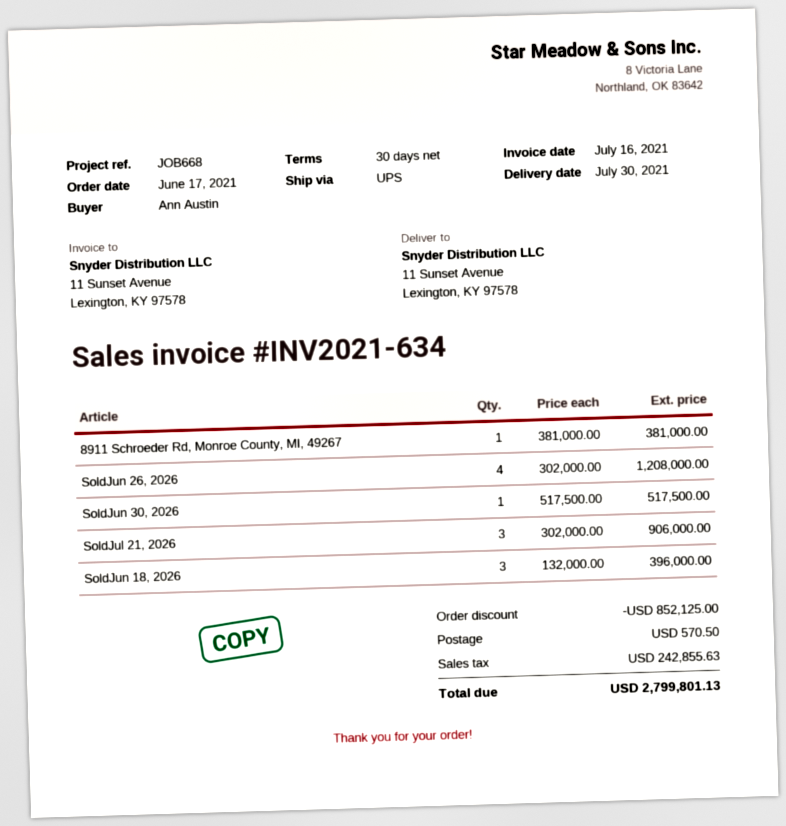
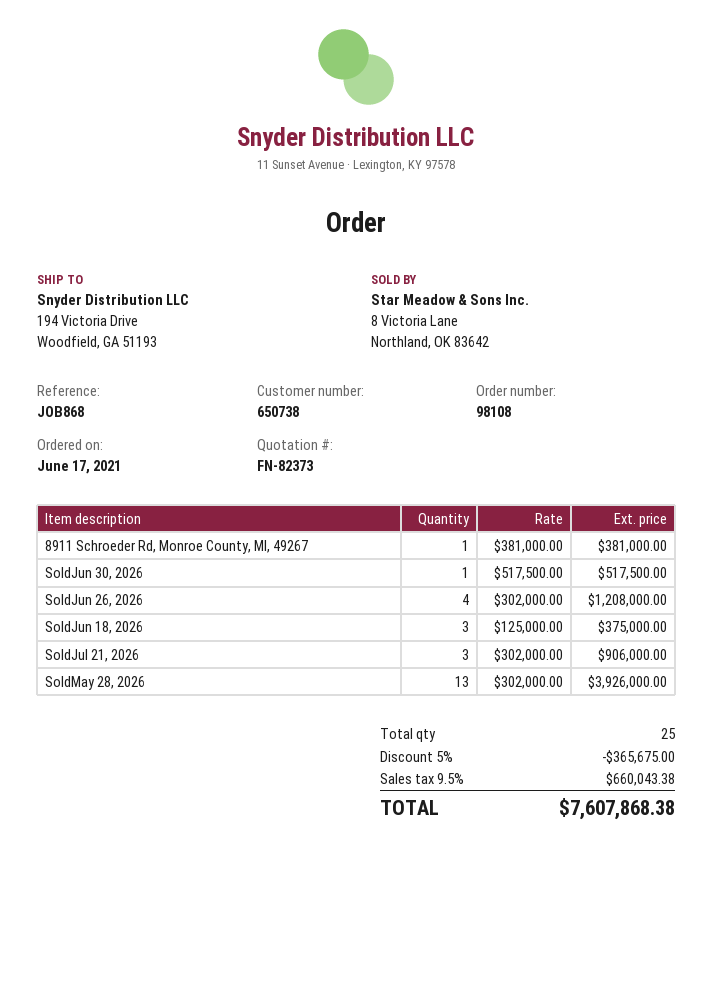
reference: JOB668 -> JOB868
ship to: 11 Sunset Avenue, Lexington, KY 97578 -> 194 Victoria Drive, Woodfield, GA 51193
SoldJun 18, 2026: 3 x 132000.00 = 396000.00 -> 3 x 125000.00 = 375000.00
SoldMay 28, 2026: none -> 13 x 302000.00 = 3926000.00
discount: 852125.00 -> 365675.00
shipping: 570.50 -> none
tax: 242855.63 -> 660043.38
total: 2799801.13 -> 7607868.38

